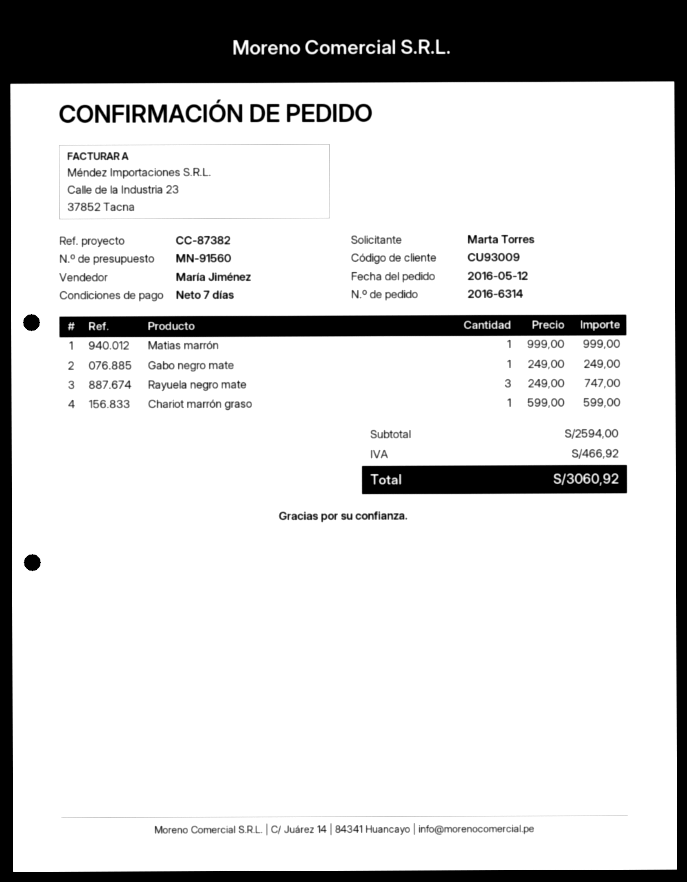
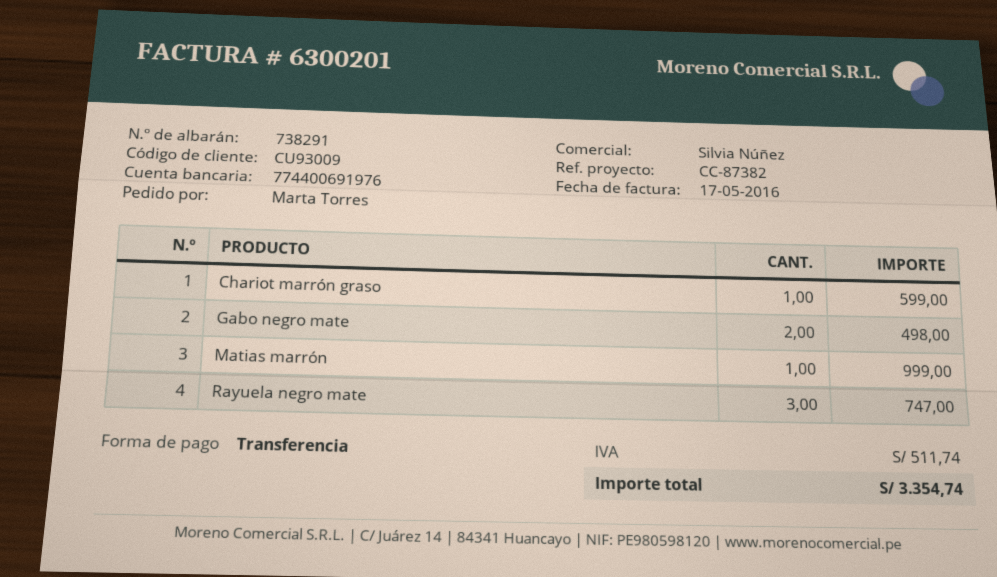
sales rep: María Jiménez -> Silvia Núñez
Gabo negro mate: 1 for 249.00 -> 2 for 498.00
tax: 466.92 -> 511.74
total: 3060.92 -> 3354.74

